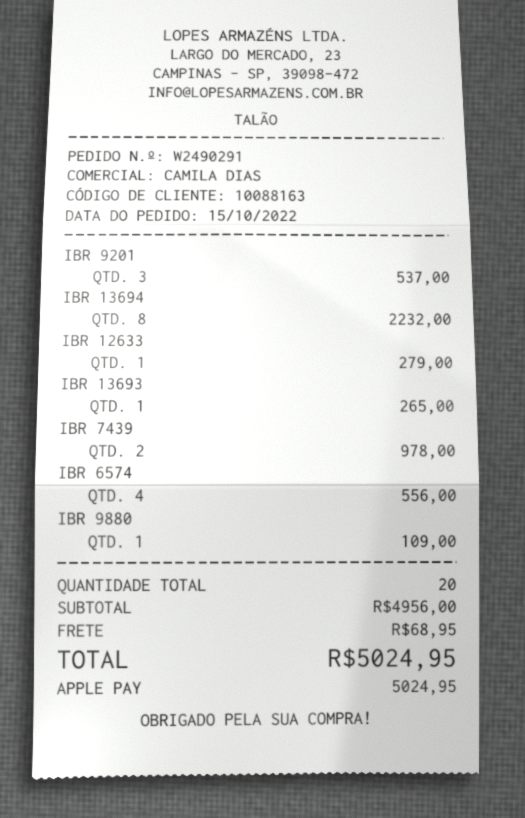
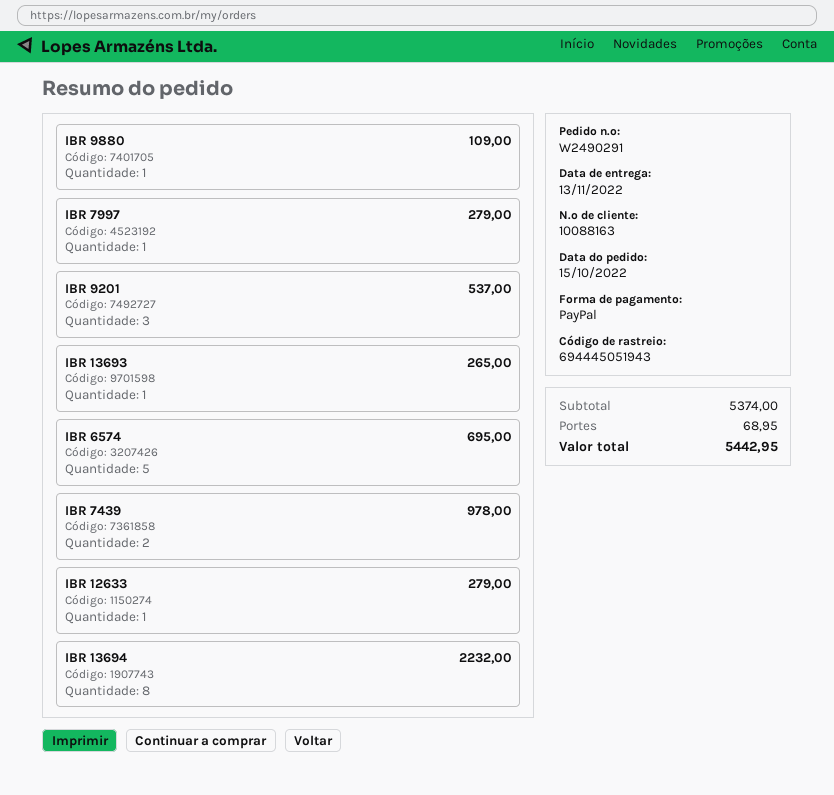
payment method: Apple Pay -> PayPal
IBR 6574: 4 for 556.00 -> 5 for 695.00
IBR 7997: none -> 1 for 279.00
subtotal: 4956.00 -> 5374.00
total: 5024.95 -> 5442.95

